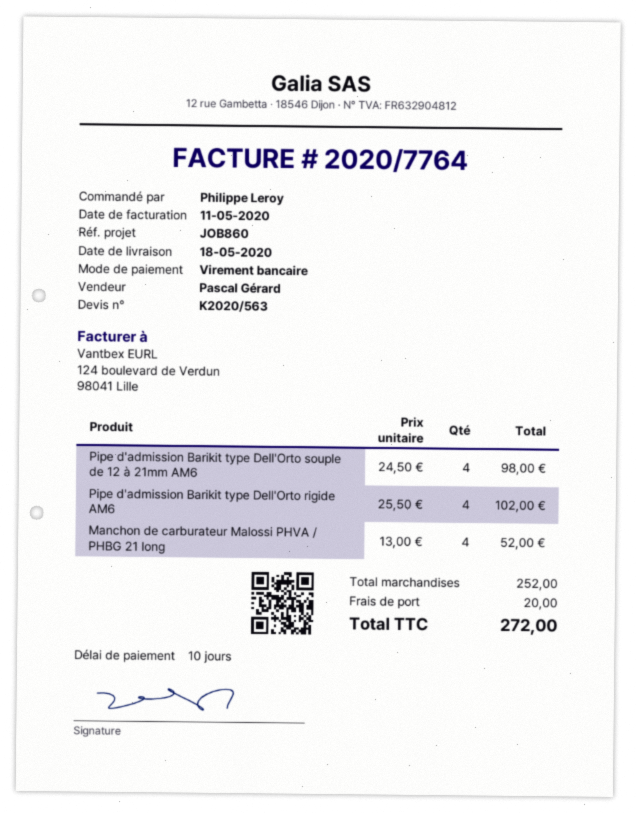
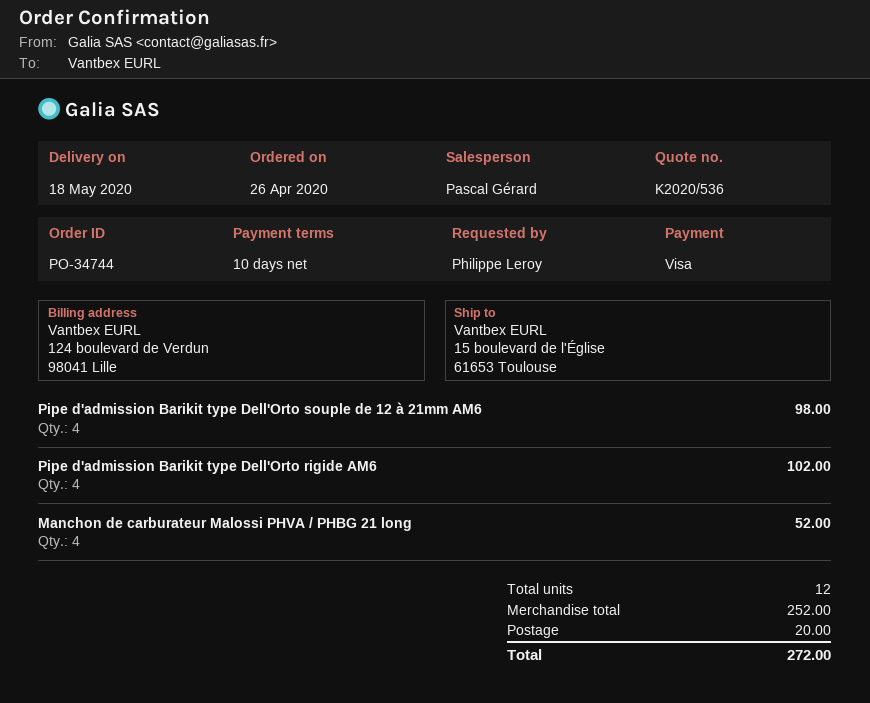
quote number: K2020/563 -> K2020/536
payment method: bank transfer -> Visa

